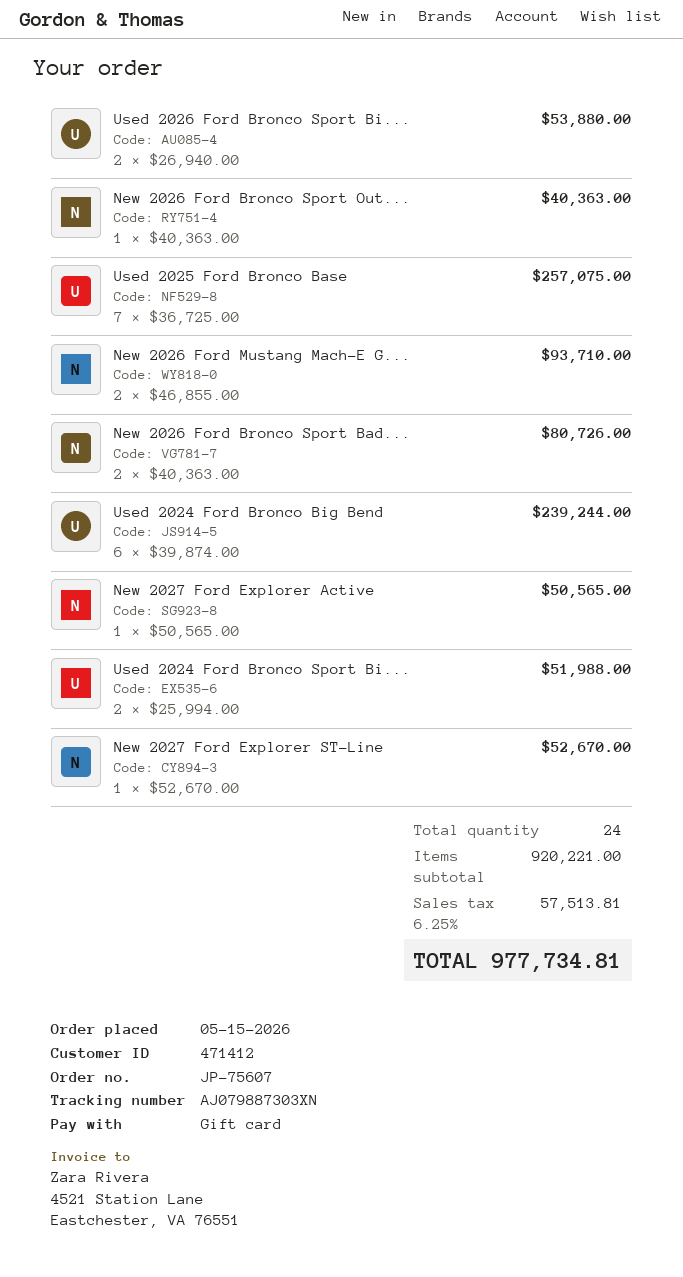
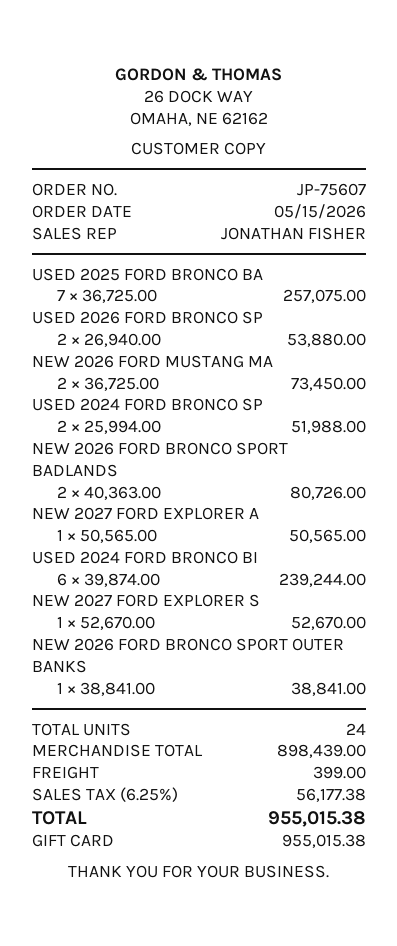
New 2026 Ford Bronco Sport Out...: 1 x 40363.00 = 40363.00 -> 1 x 38841.00 = 38841.00
New 2026 Ford Mustang Mach-E G...: 2 x 46855.00 = 93710.00 -> 2 x 36725.00 = 73450.00
subtotal: 920221.00 -> 898439.00
shipping: none -> 399.00
tax: 6.25% = 57513.81 -> 6.25% = 56177.38
total: 977734.81 -> 955015.38

